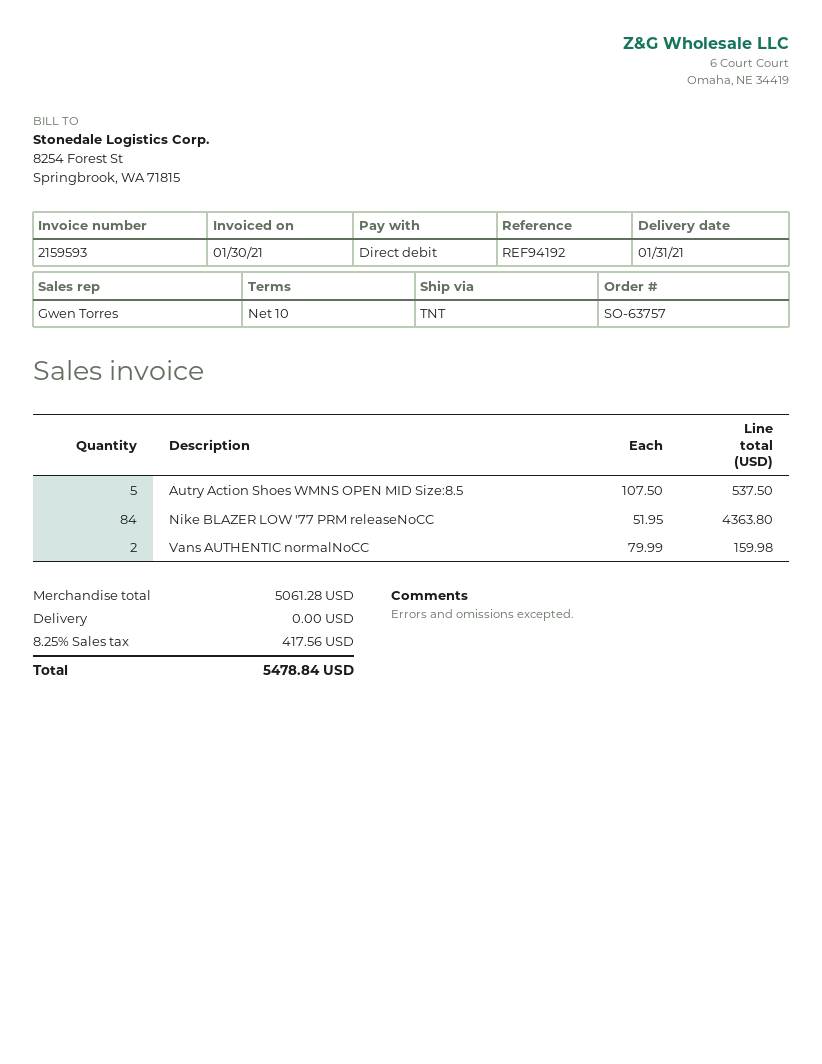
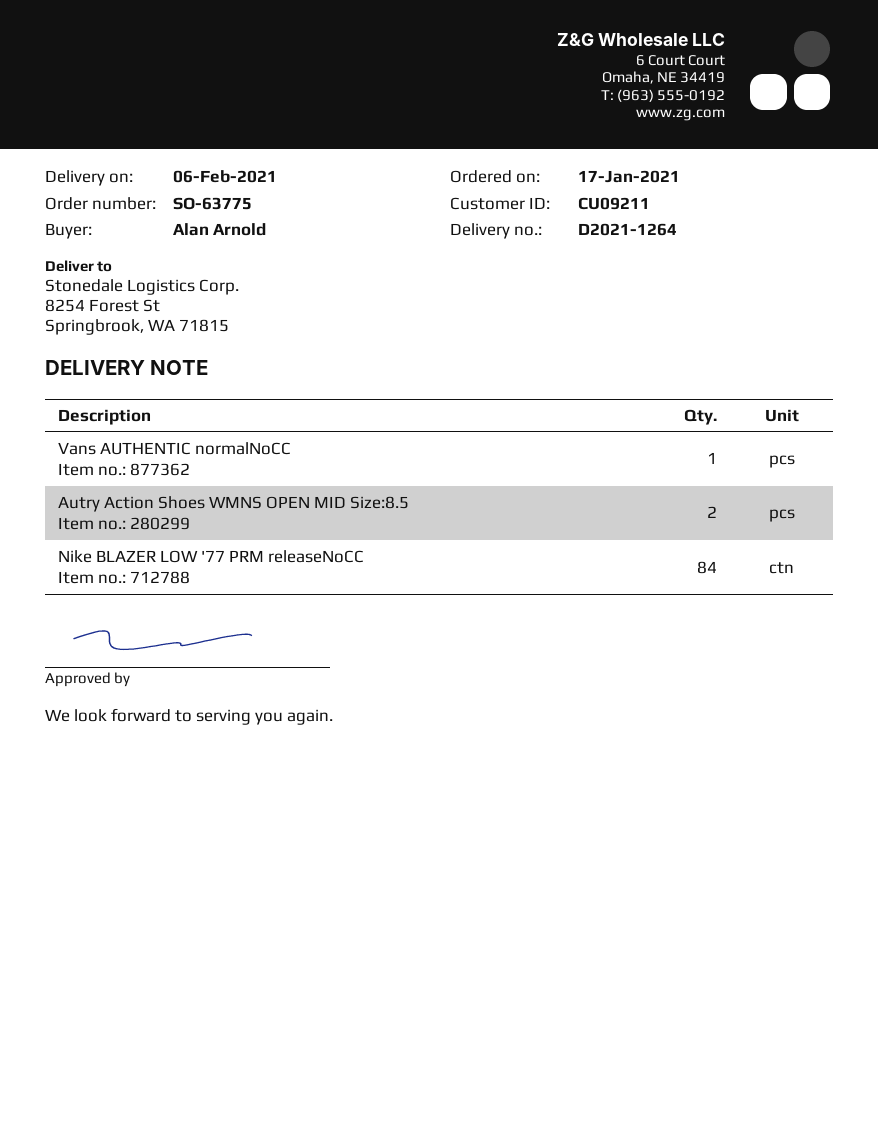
order number: SO-63757 -> SO-63775
delivery date: 2021-01-31 -> 2021-02-06
Autry Action Shoes WMNS OPEN MID Size:8.5: 5 -> 2
Vans AUTHENTIC normalNoCC: 2 -> 1

